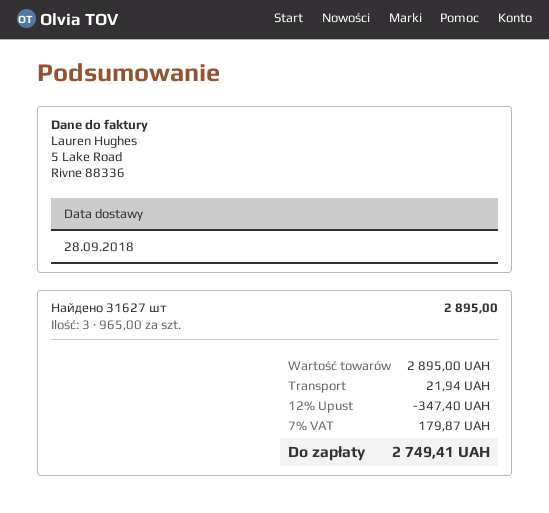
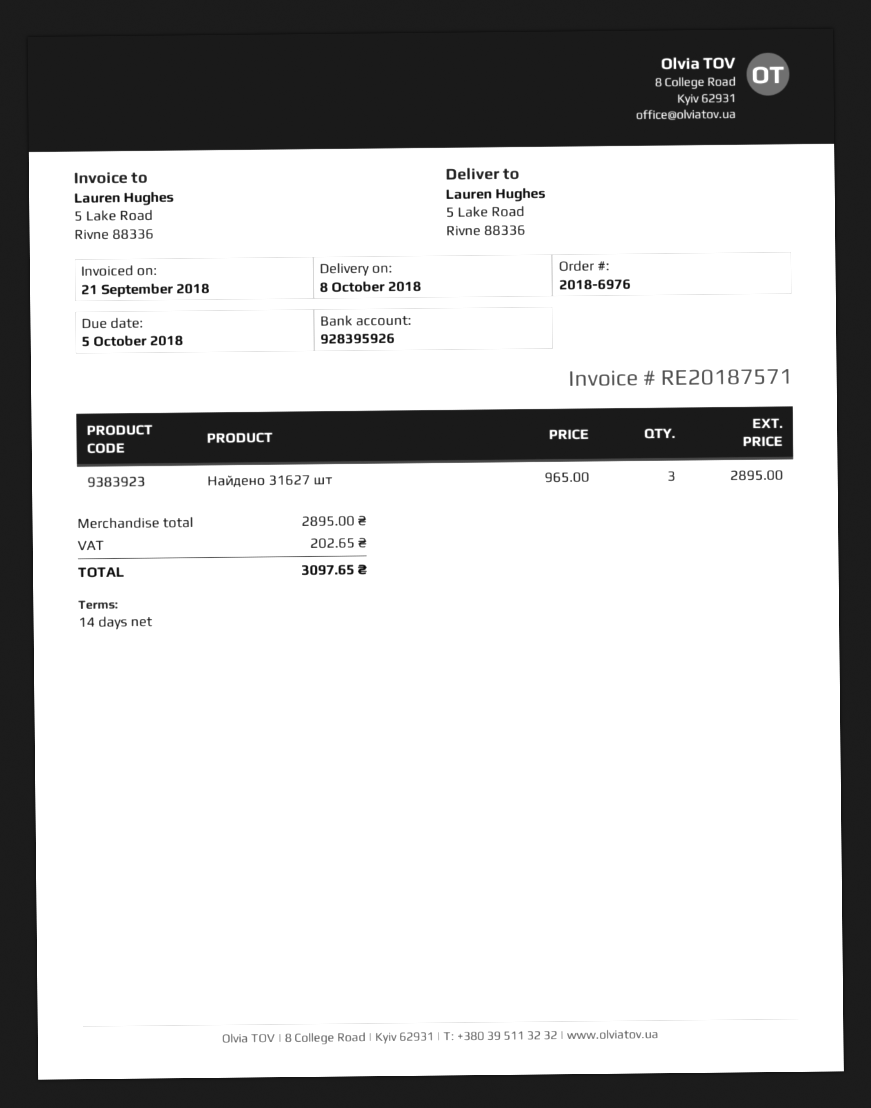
delivery date: 2018-09-28 -> 2018-10-08
discount: 12% = 347.40 -> none
shipping: 21.94 -> none
tax: 179.87 -> 202.65
total: 2749.41 -> 3097.65

